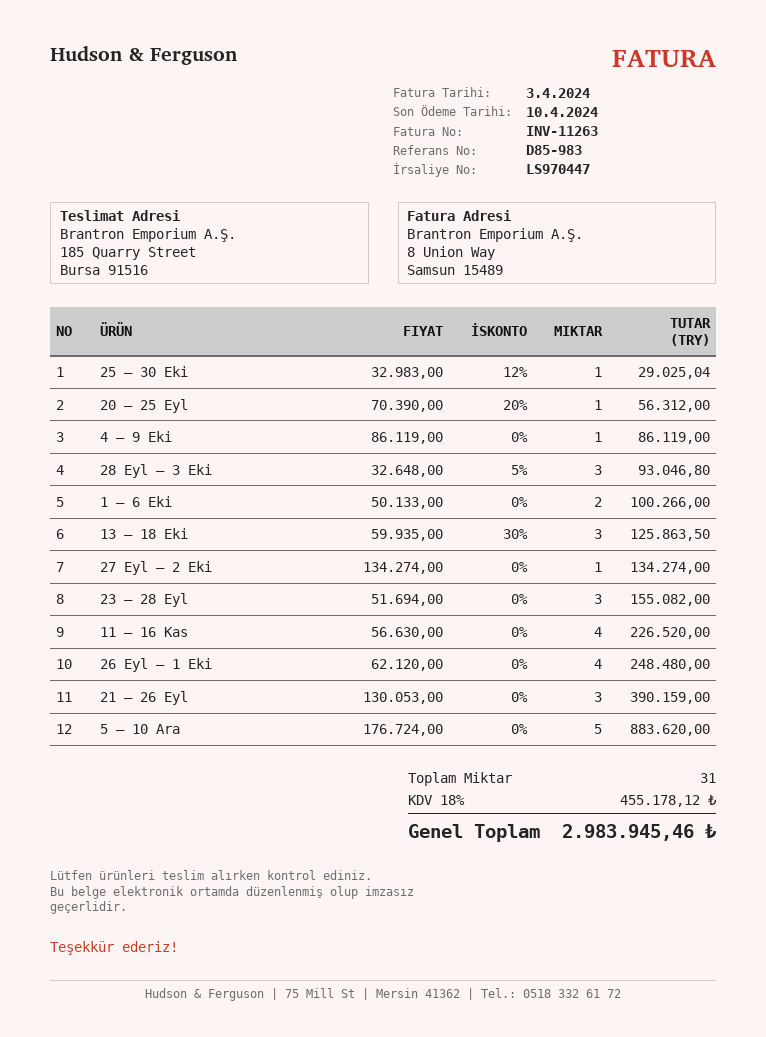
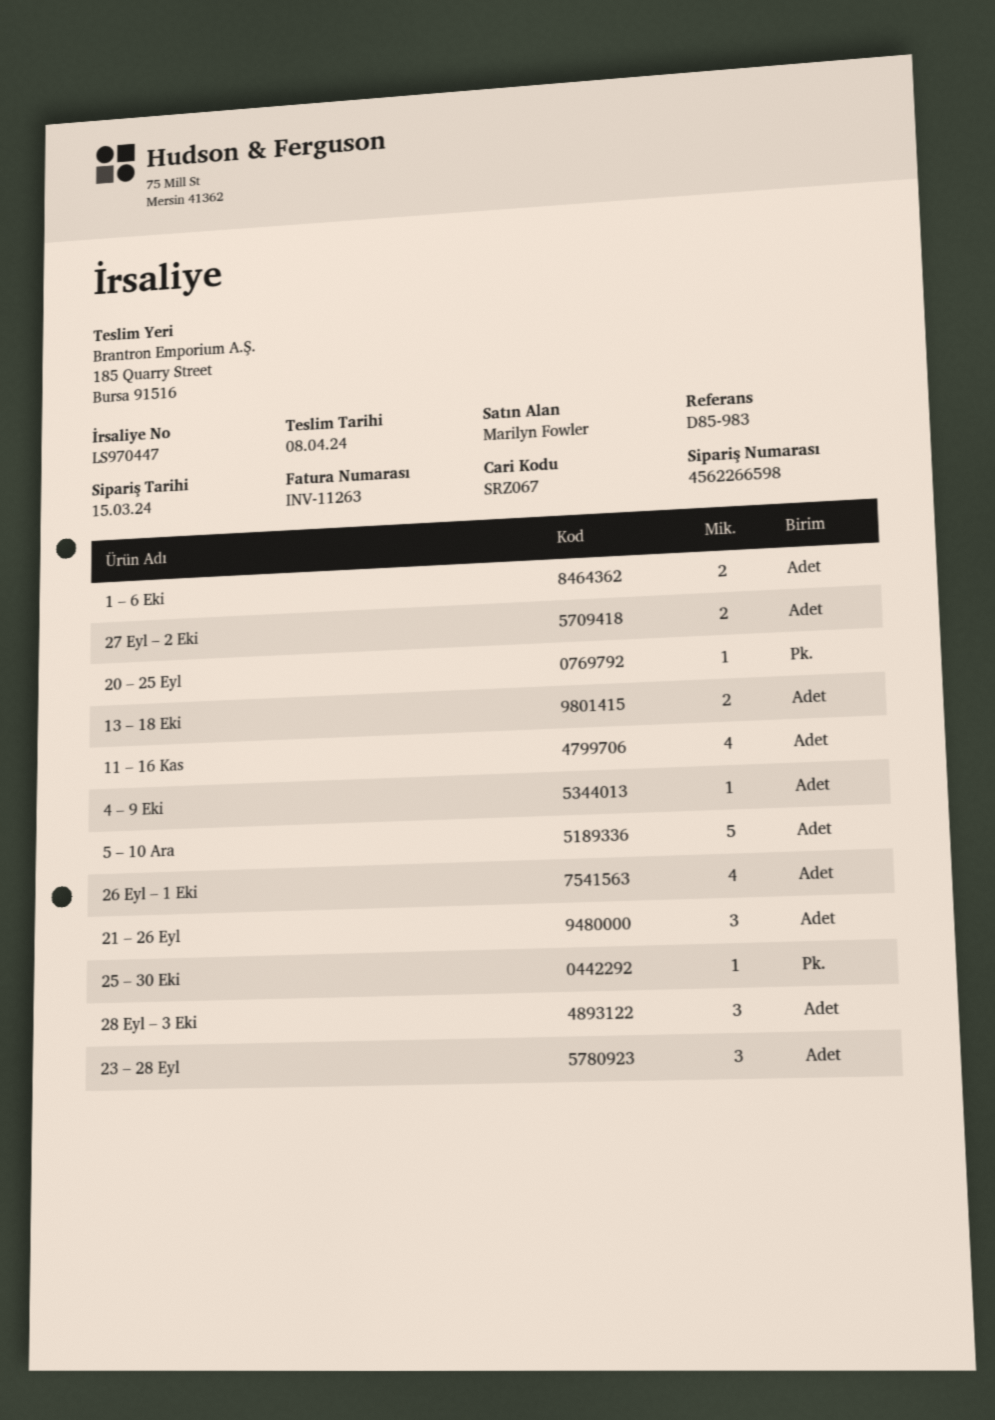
13 – 18 Eki: 3 -> 2
27 Eyl – 2 Eki: 1 -> 2

